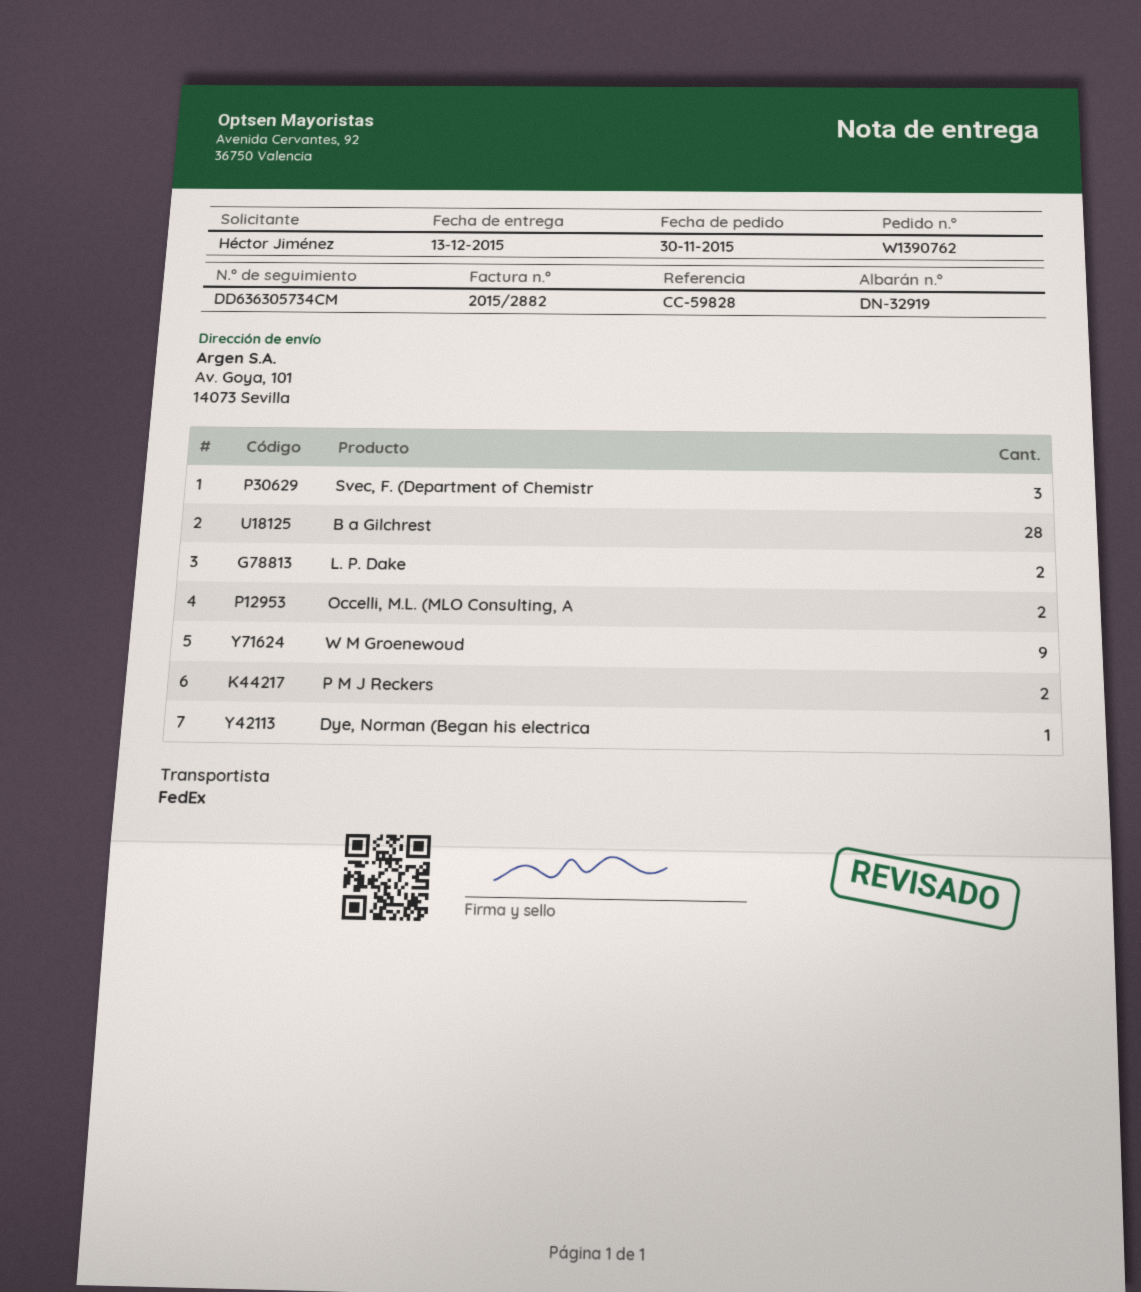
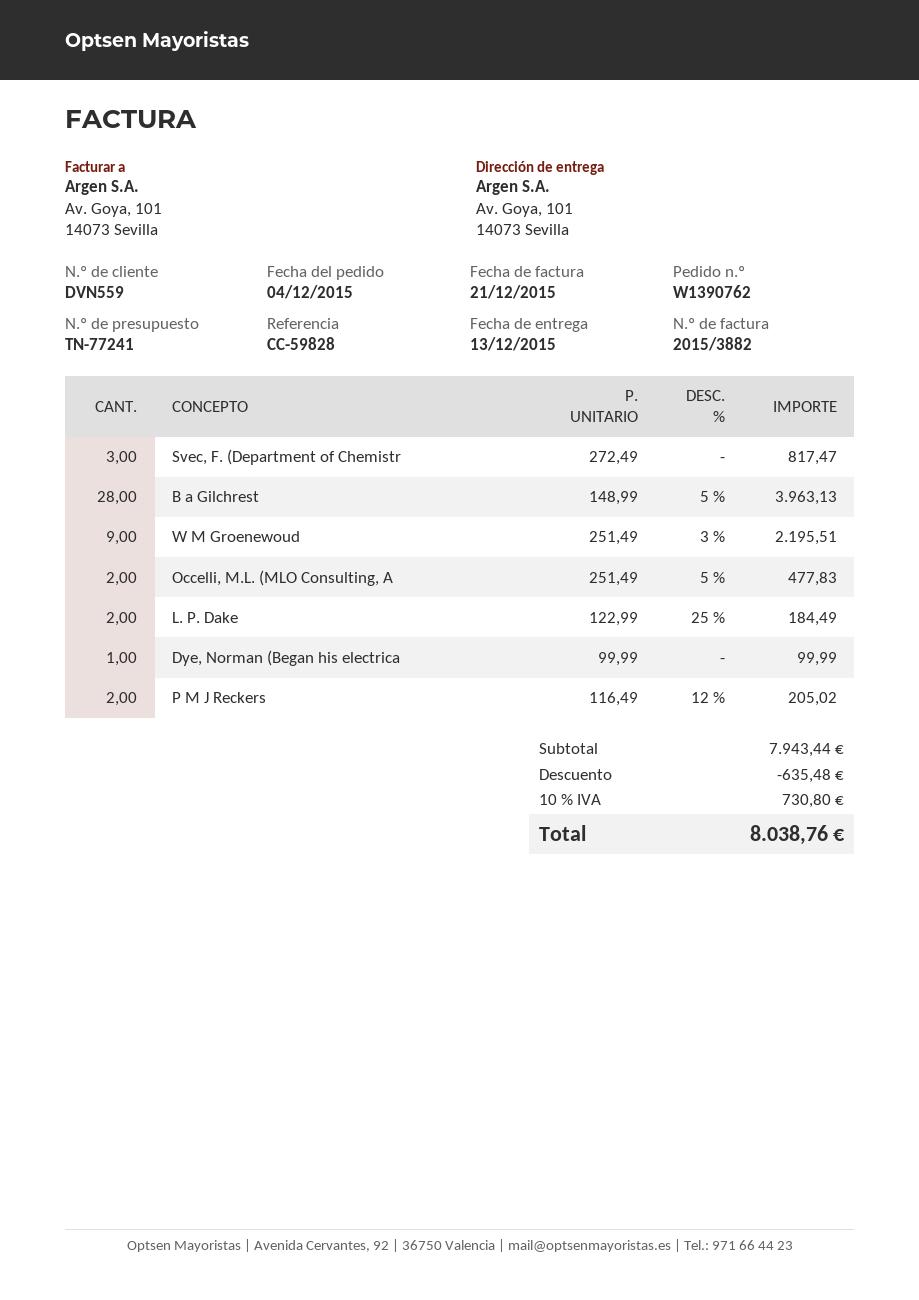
order date: 2015-11-30 -> 2015-12-04
invoice number: 2015/2882 -> 2015/3882

